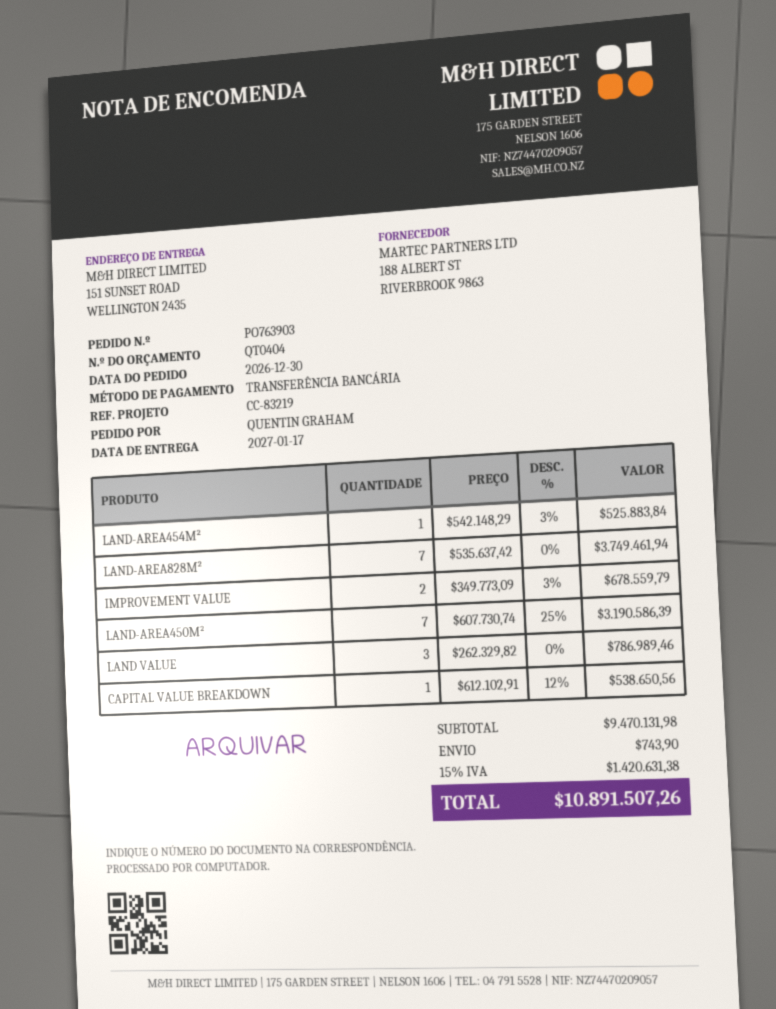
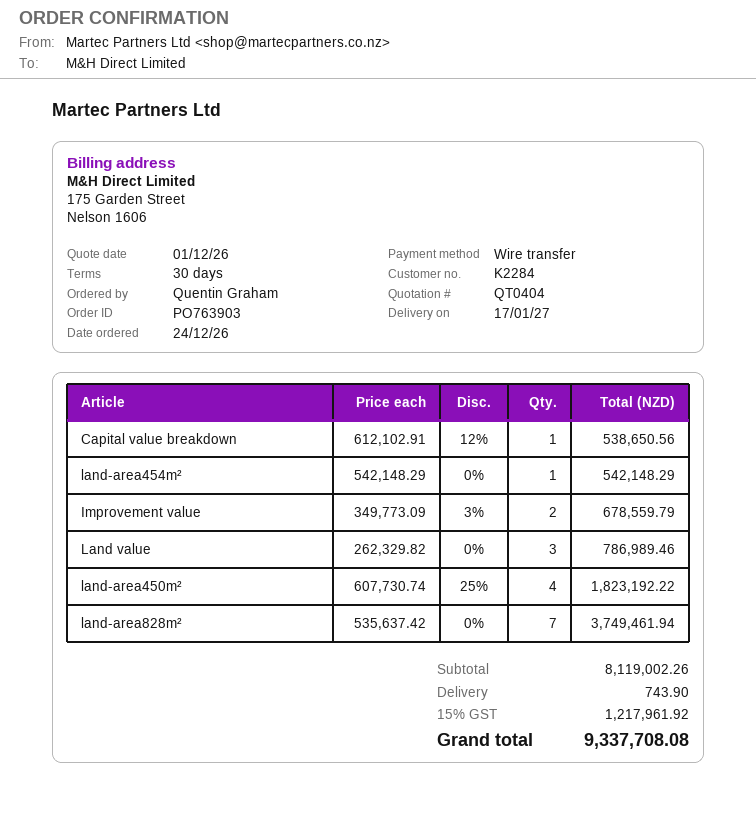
order date: 2026-12-30 -> 2026-12-24
LAND-AREA454M²: 1 x 542148.29 - 3% = 525883.84 -> 1 x 542148.29 = 542148.29
LAND-AREA450M²: 7 x 607730.74 - 25% = 3190586.39 -> 4 x 607730.74 - 25% = 1823192.22
subtotal: 9470131.98 -> 8119002.26
tax: 15% = 1420631.38 -> 15% = 1217961.92
total: 10891507.26 -> 9337708.08

